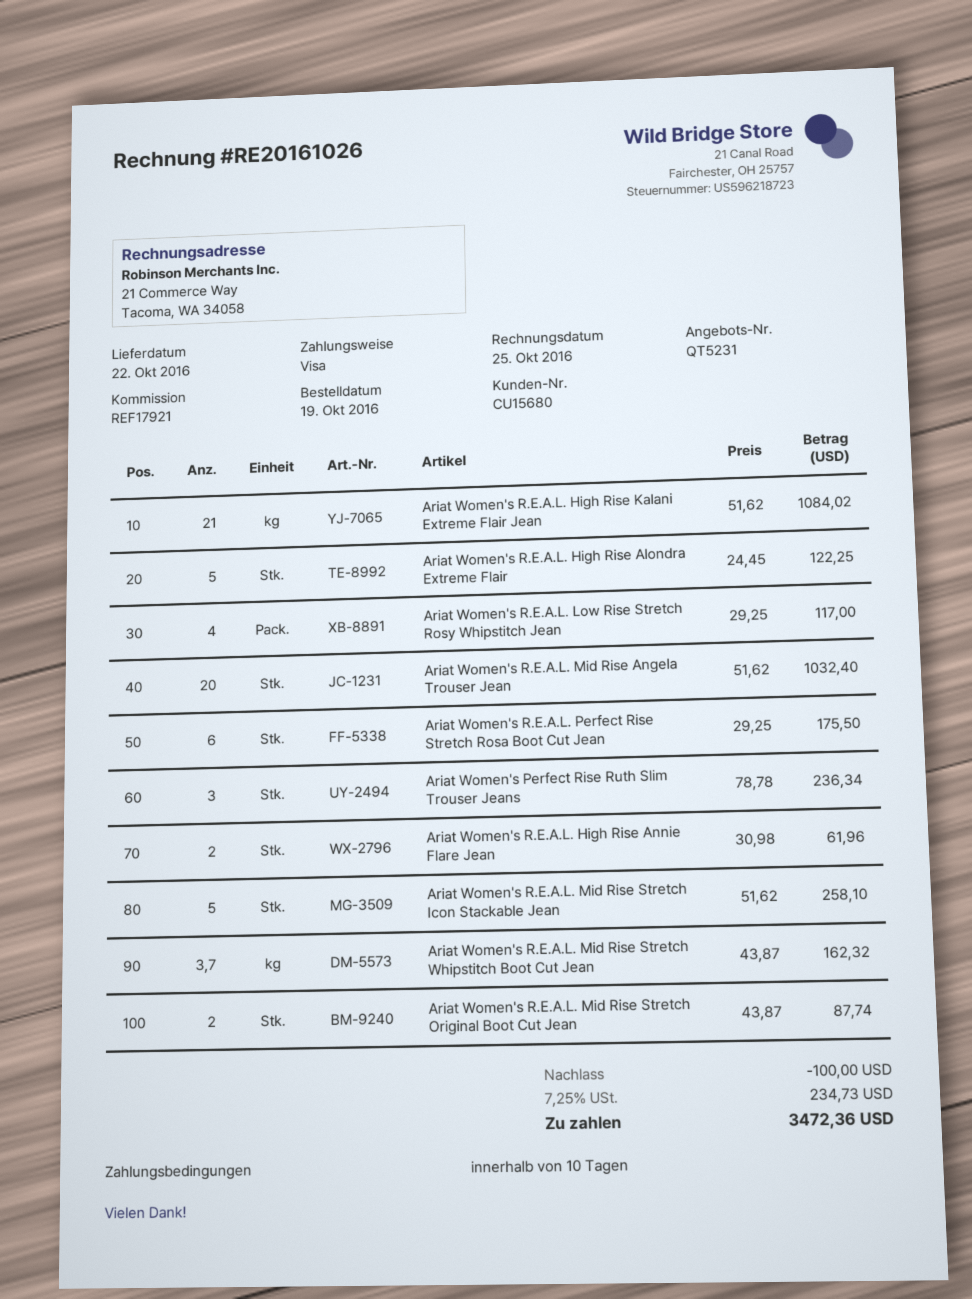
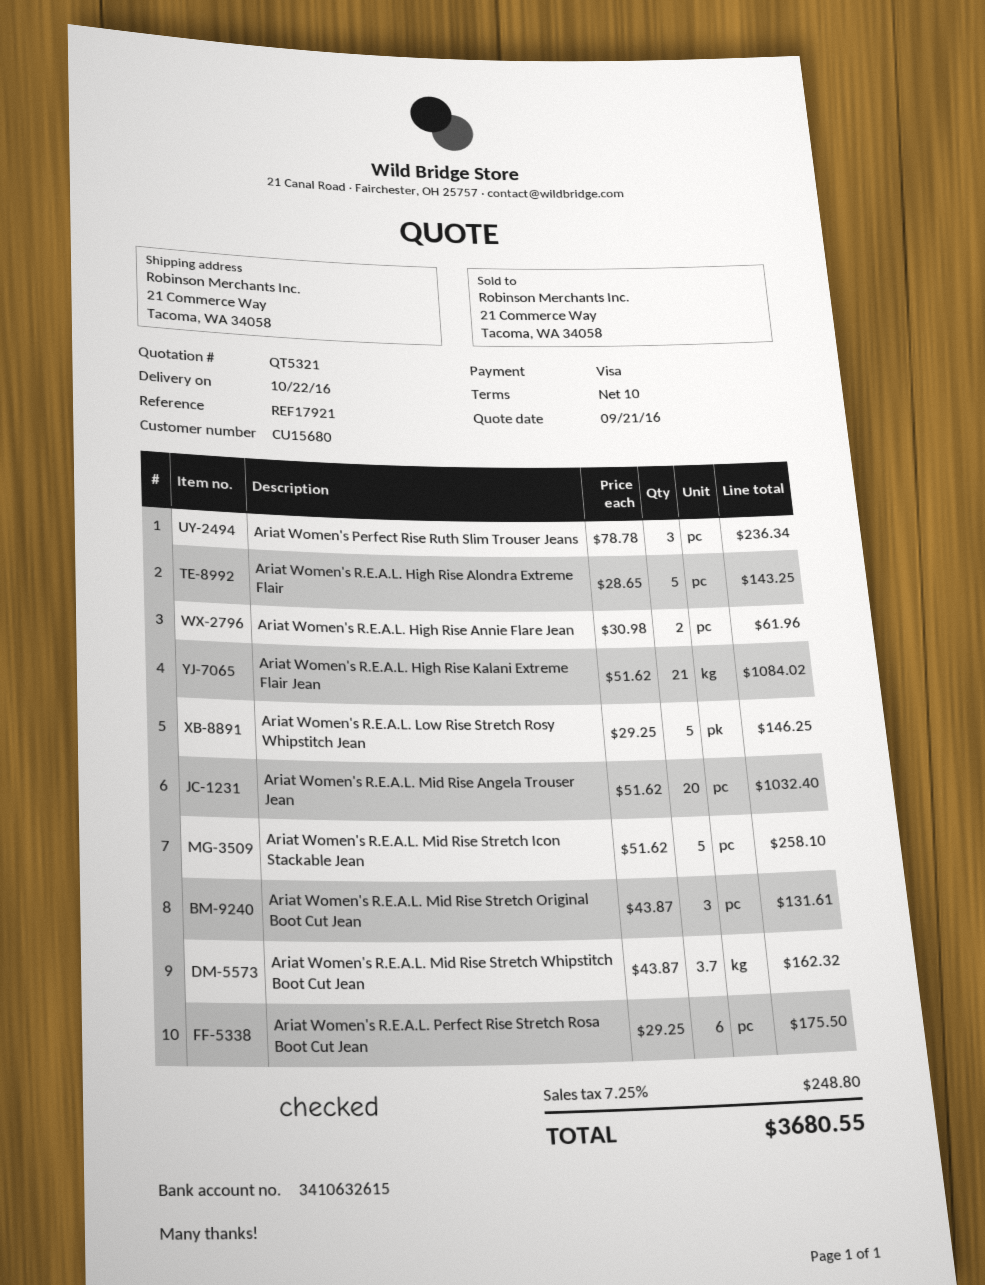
quote number: QT5231 -> QT5321
Ariat Women's R.E.A.L. High Rise Alondra Extreme Flair: 5 x 24.45 = 122.25 -> 5 x 28.65 = 143.25
Ariat Women's R.E.A.L. Low Rise Stretch Rosy Whipstitch Jean: 4 x 29.25 = 117.00 -> 5 x 29.25 = 146.25
Ariat Women's R.E.A.L. Mid Rise Stretch Original Boot Cut Jean: 2 x 43.87 = 87.74 -> 3 x 43.87 = 131.61
discount: 100.00 -> none
tax: 7.25% = 234.73 -> 7.25% = 248.80
total: 3472.36 -> 3680.55

